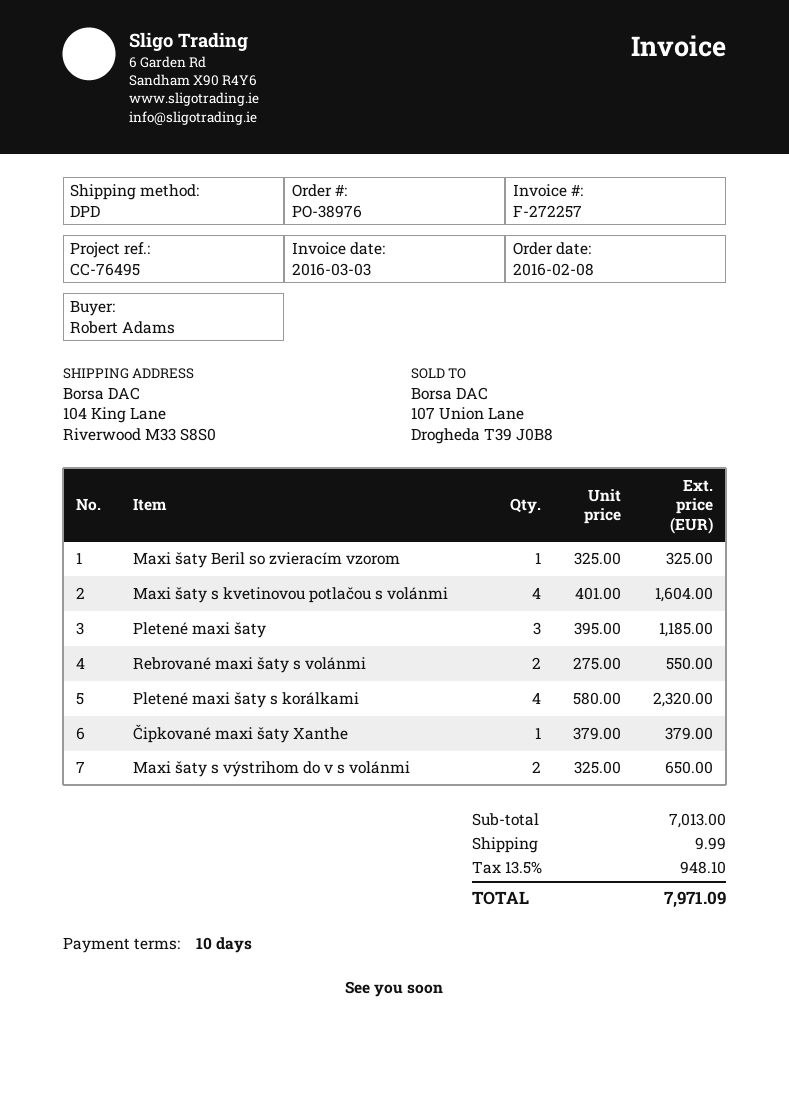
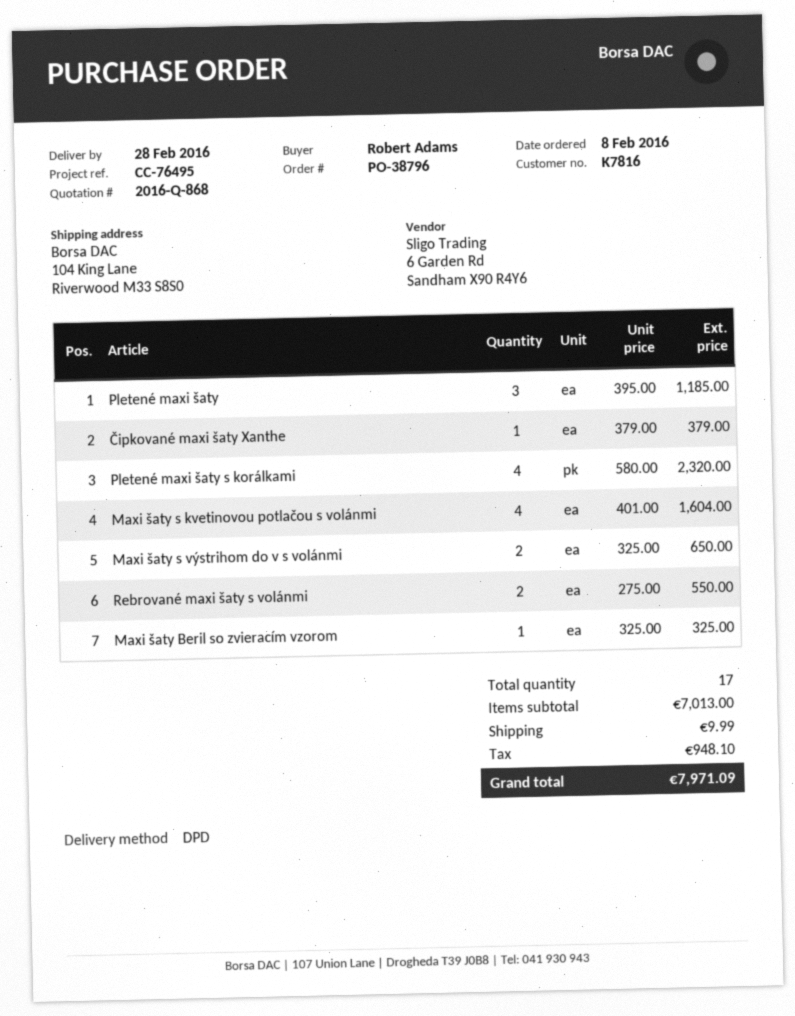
order number: PO-38976 -> PO-38796

